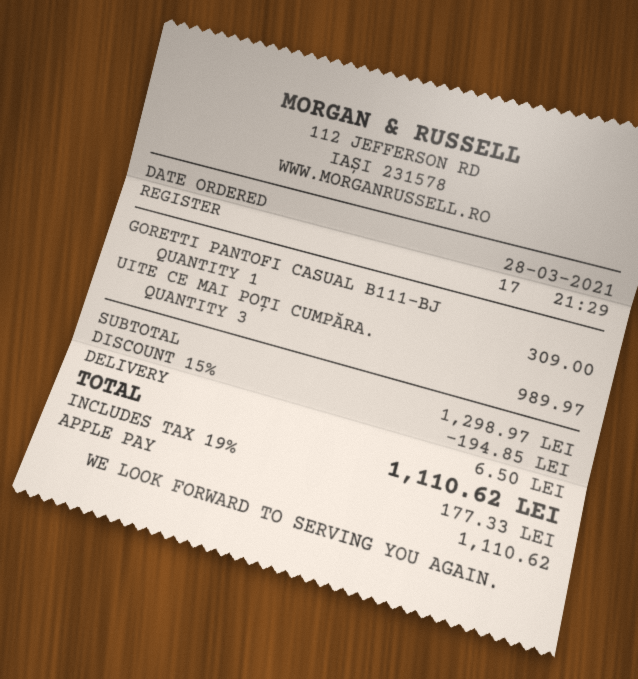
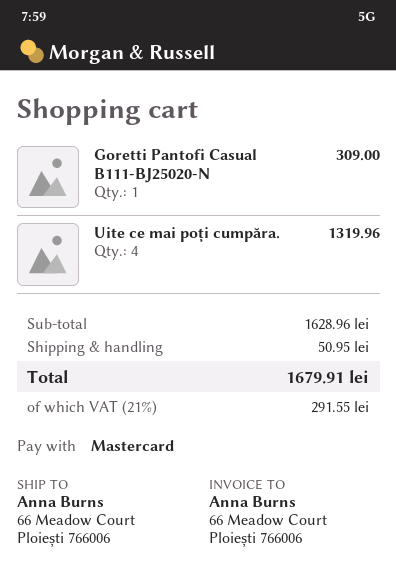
payment method: Apple Pay -> Mastercard
UITE CE MAI POȚI CUMPĂRA.: 3 for 989.97 -> 4 for 1319.96
subtotal: 1298.97 -> 1628.96
discount: 15% = 194.85 -> none
shipping: 6.50 -> 50.95
tax: 19% = 177.33 -> 21% = 291.55
total: 1110.62 -> 1679.91

